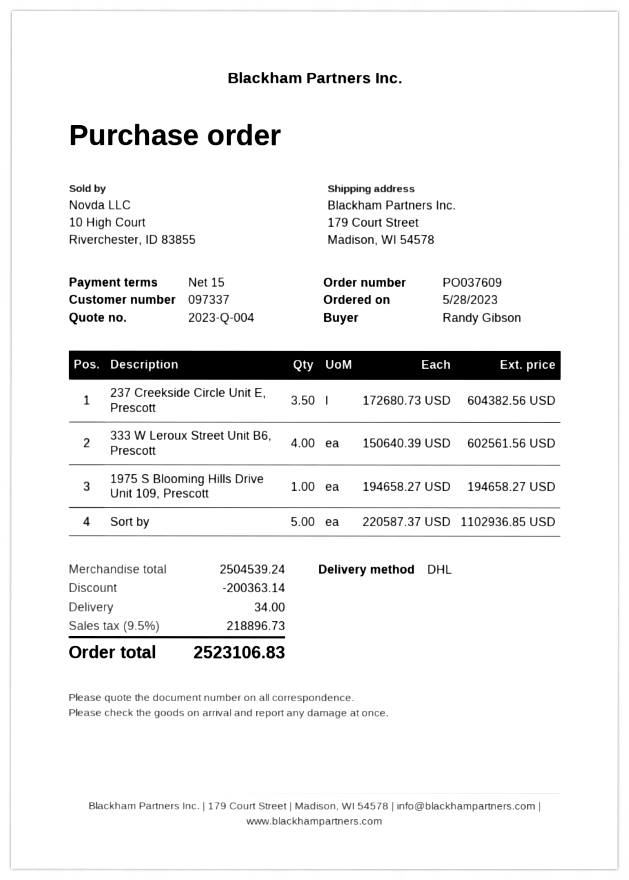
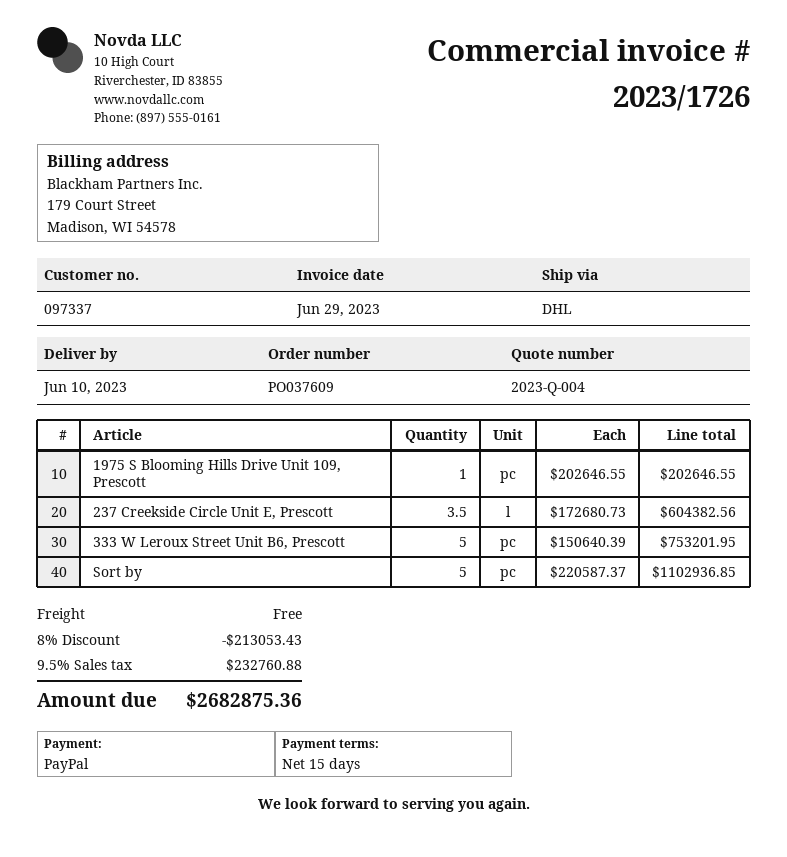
333 W Leroux Street Unit B6, Prescott: 4 x 150640.39 = 602561.56 -> 5 x 150640.39 = 753201.95
1975 S Blooming Hills Drive Unit 109, Prescott: 1 x 194658.27 = 194658.27 -> 1 x 202646.55 = 202646.55
discount: 200363.14 -> 213053.43
shipping: 34.00 -> 0.00
tax: 9.5% = 218896.73 -> 9.5% = 232760.88
total: 2523106.83 -> 2682875.36

